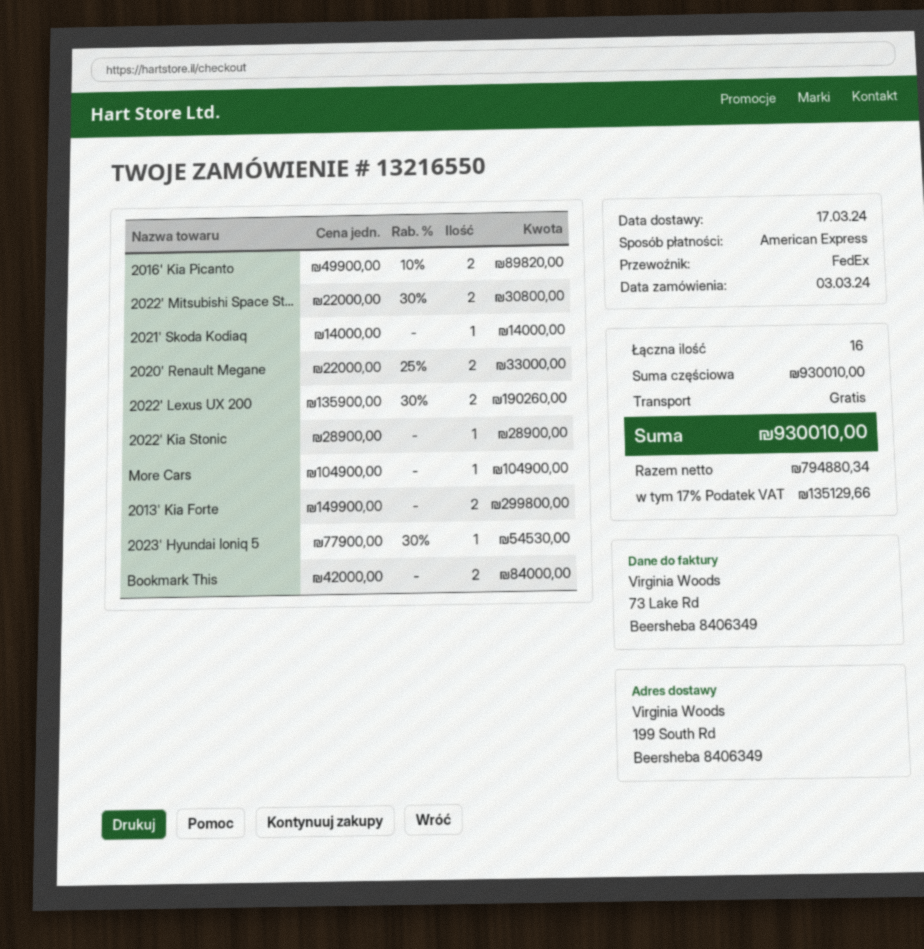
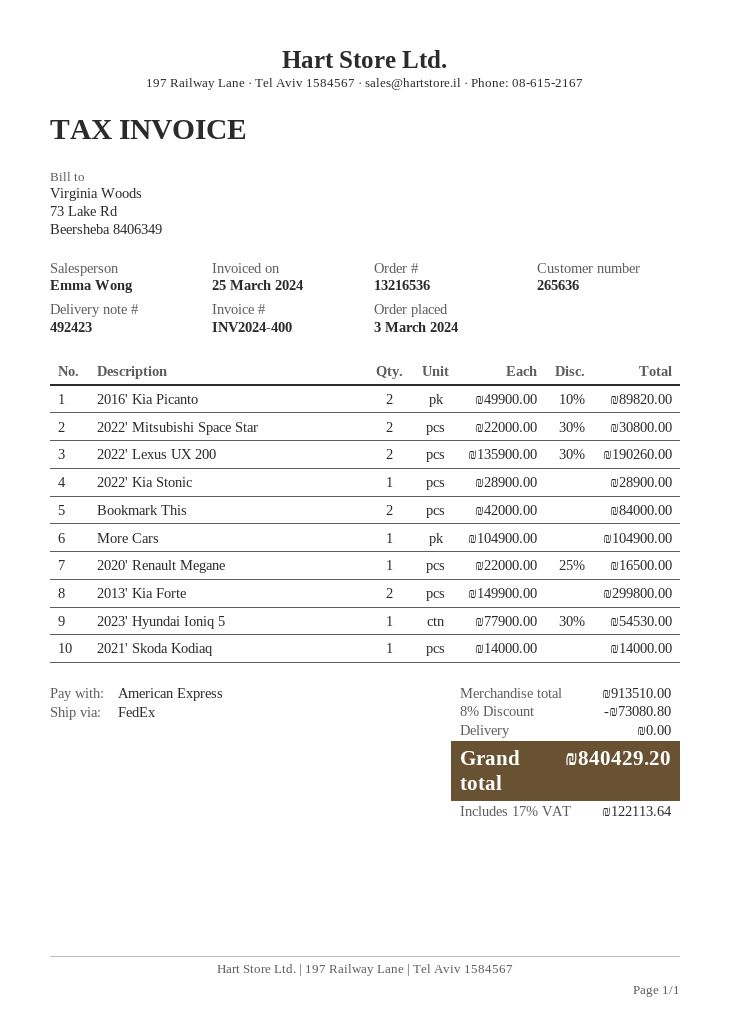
order number: 13216550 -> 13216536
2020' Renault Megane: 2 x 22000.00 - 25% = 33000.00 -> 1 x 22000.00 - 25% = 16500.00
subtotal: 930010.00 -> 913510.00
discount: none -> 8% = 73080.80
tax: 17% = 135129.66 -> 17% = 122113.64
total: 930010.00 -> 840429.20

